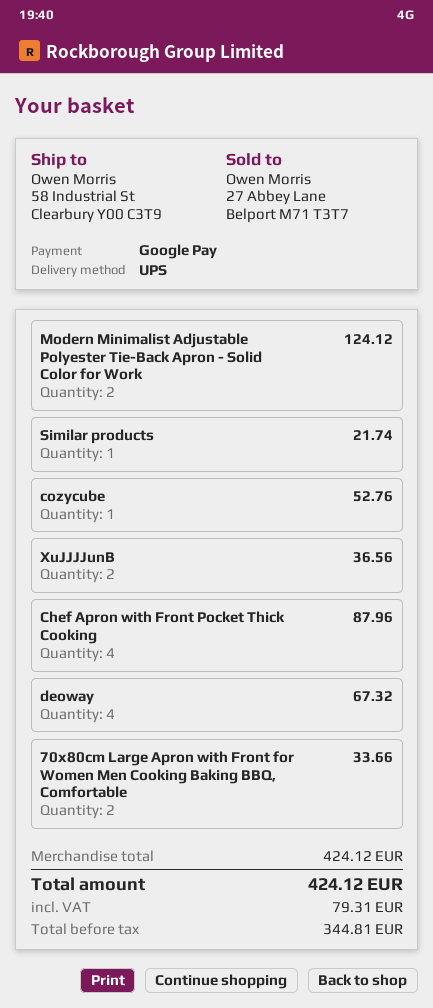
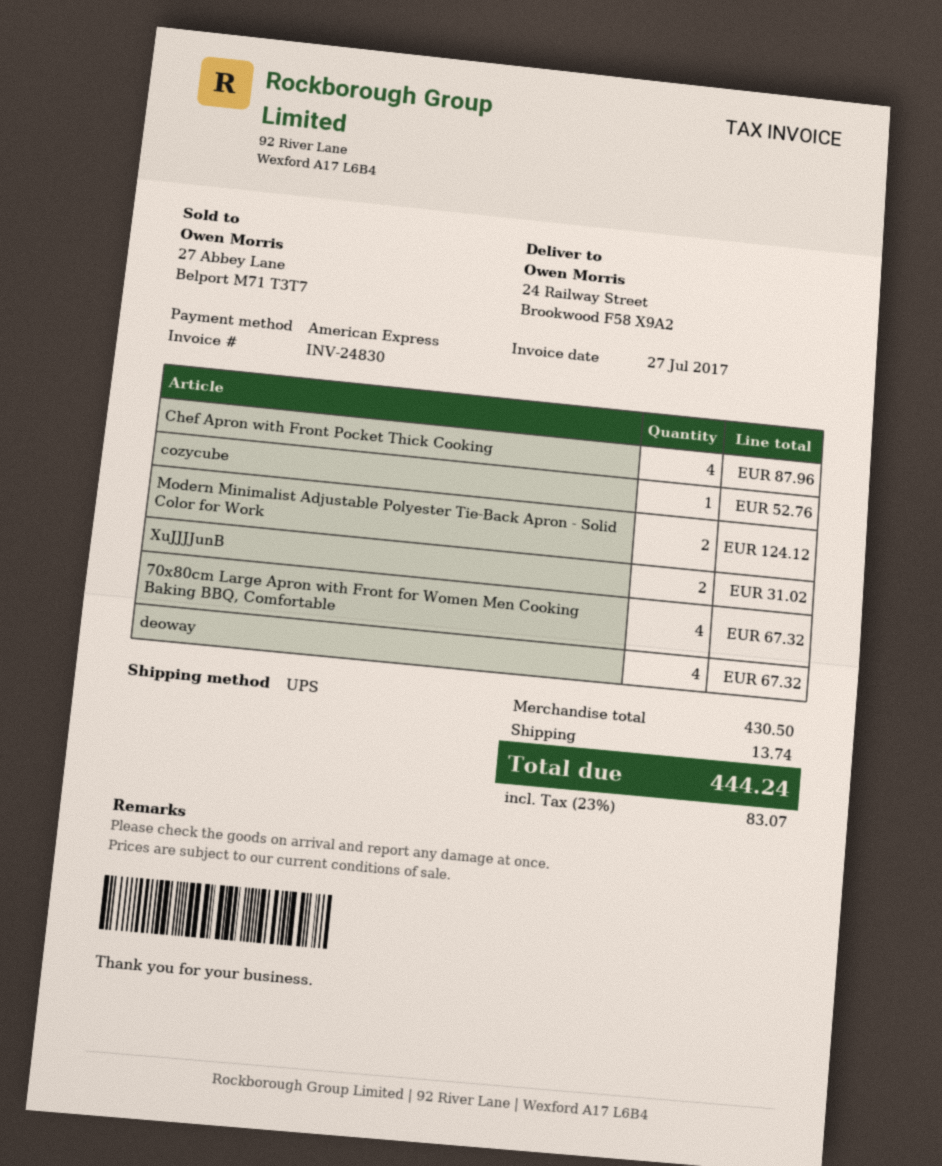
payment method: Google Pay -> American Express
ship to: 58 Industrial St, Clearbury Y00 C3T9 -> 24 Railway Street, Brookwood F58 X9A2
Similar products: 1 for 21.74 -> none
XuJJJJunB: 2 for 36.56 -> 2 for 31.02
70x80cm Large Apron with Front for Women Men Cooking Baking BBQ, Comfortable: 2 for 33.66 -> 4 for 67.32
subtotal: 424.12 -> 430.50
shipping: none -> 13.74
tax: 79.31 -> 83.07
total: 424.12 -> 444.24

